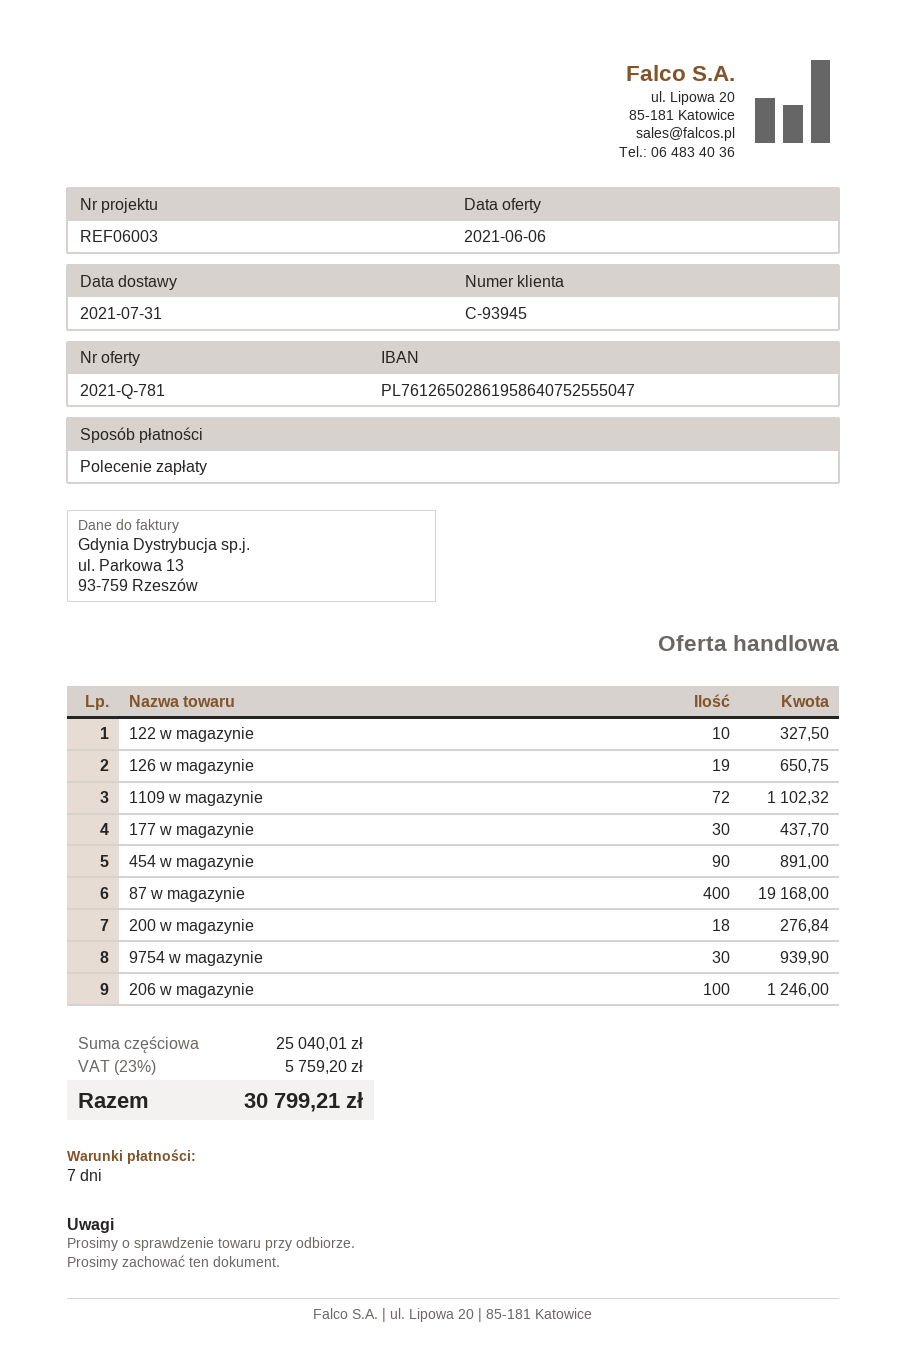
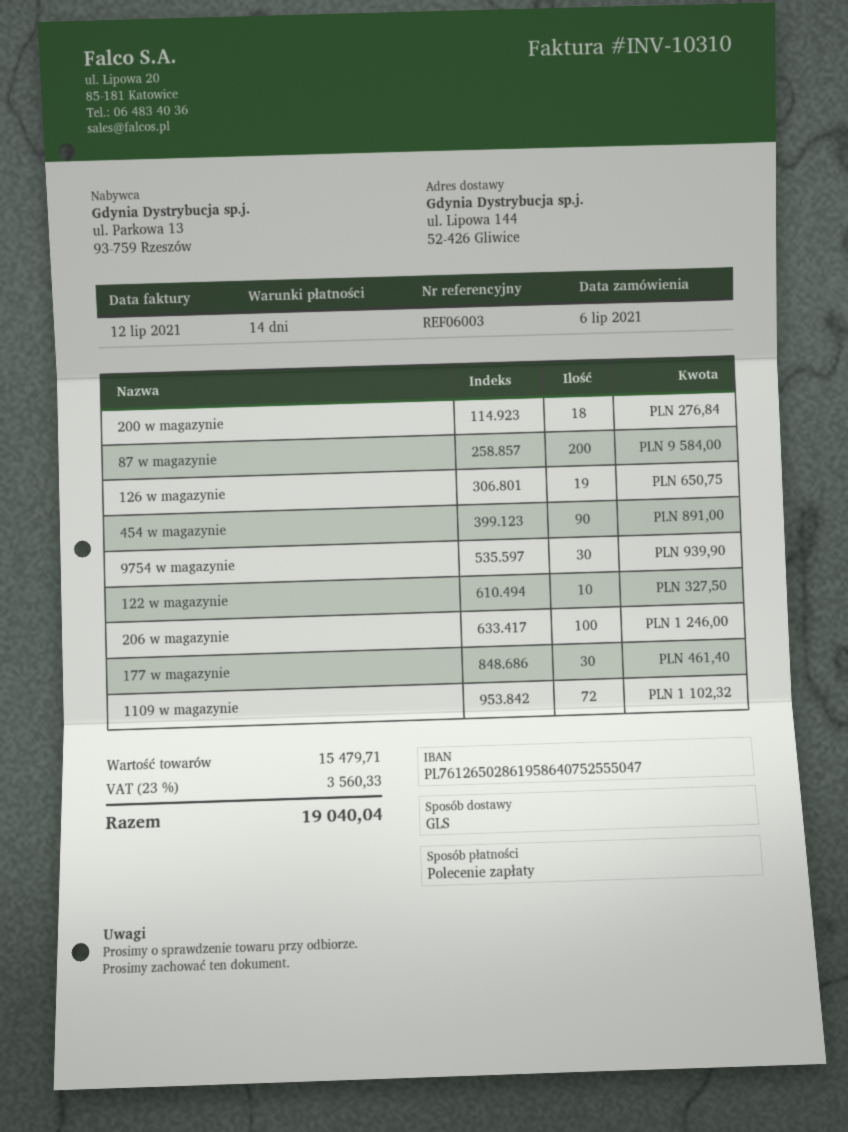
payment terms: 7 days -> 14 days
177 w magazynie: 30 for 437.70 -> 30 for 461.40
87 w magazynie: 400 for 19168.00 -> 200 for 9584.00
subtotal: 25040.01 -> 15479.71
tax: 23% = 5759.20 -> 23% = 3560.33
total: 30799.21 -> 19040.04

